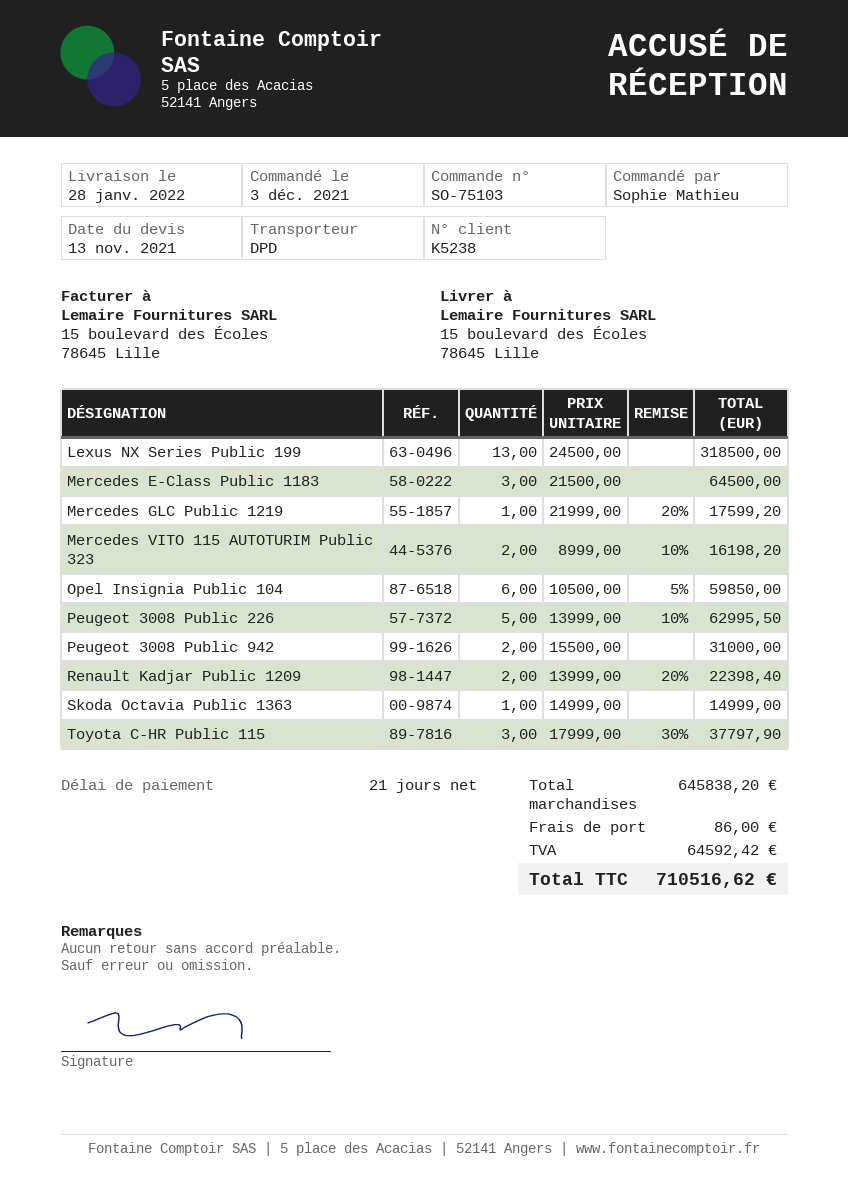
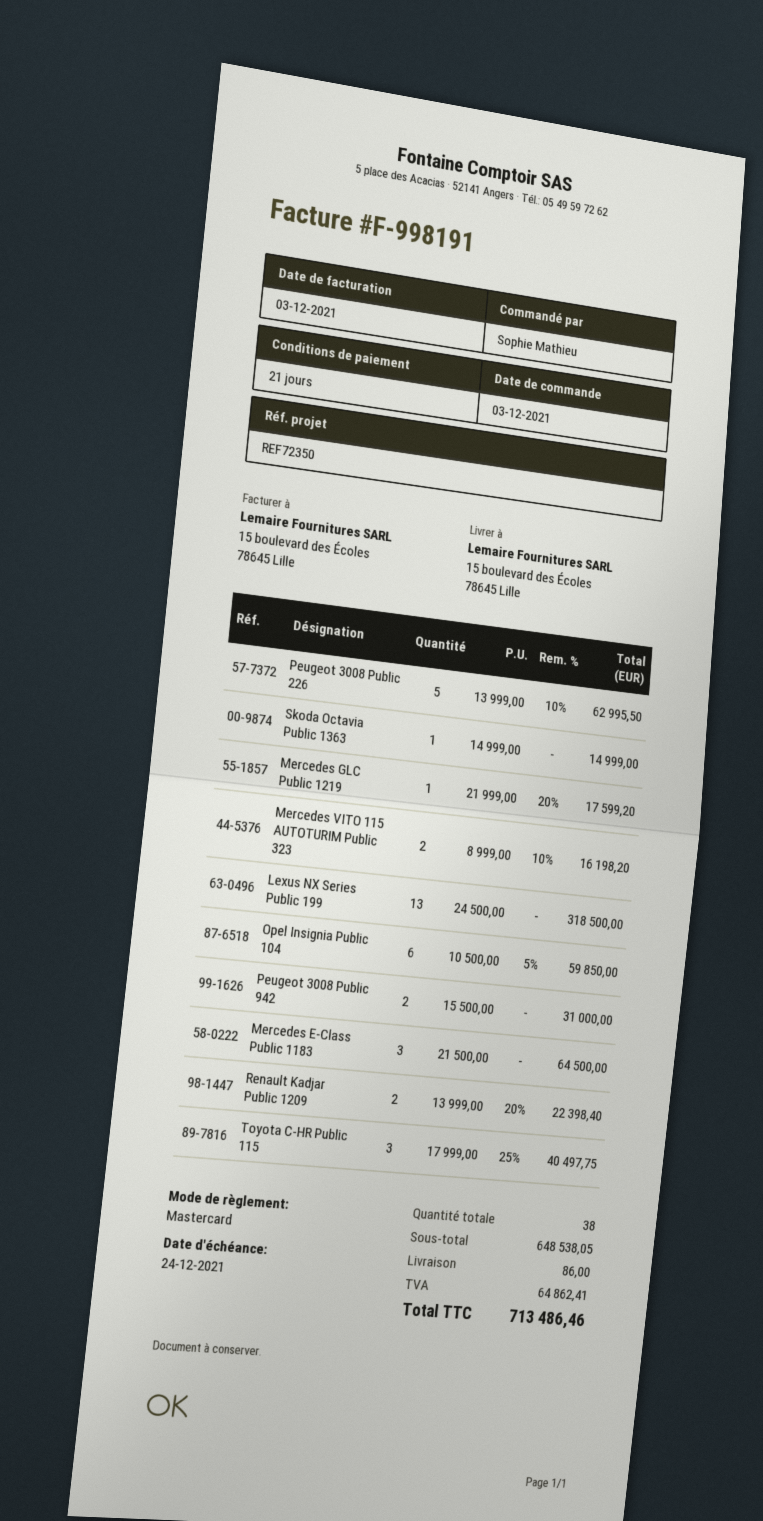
Toyota C-HR Public 115: 3 x 17999.00 - 30% = 37797.90 -> 3 x 17999.00 - 25% = 40497.75
subtotal: 645838.20 -> 648538.05
tax: 64592.42 -> 64862.41
total: 710516.62 -> 713486.46

